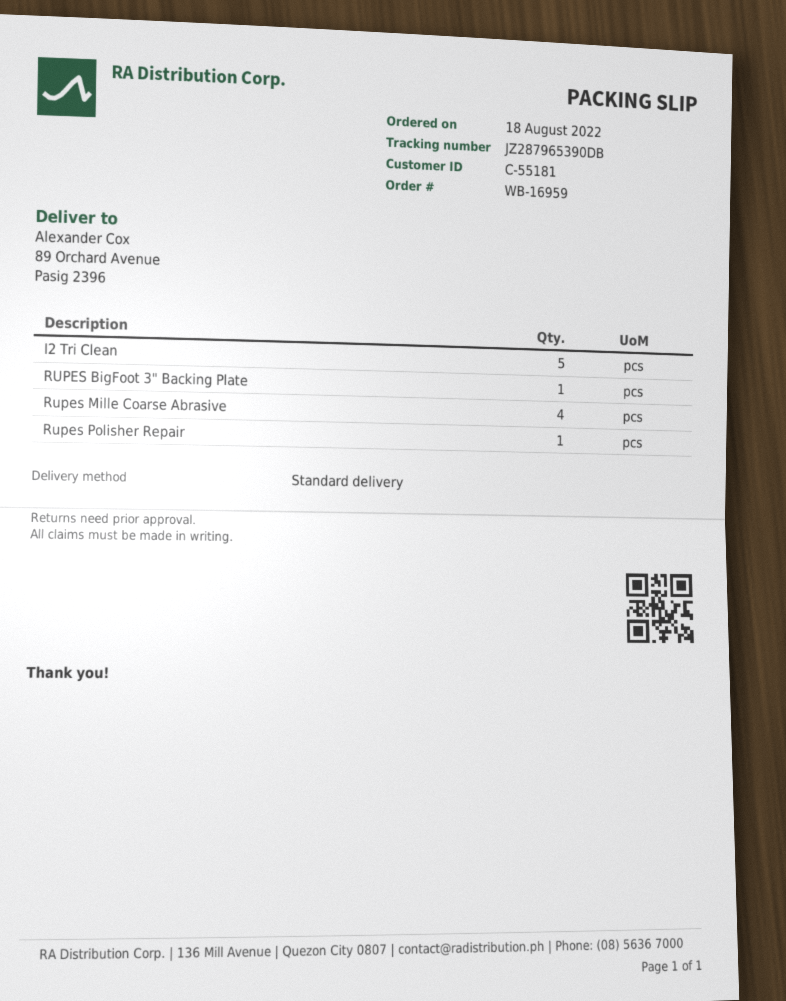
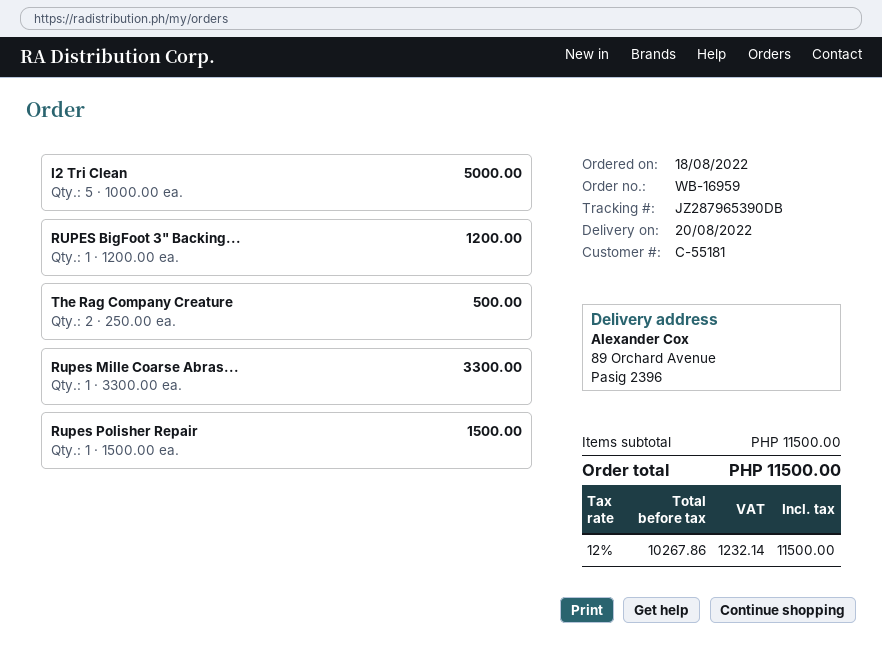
Rupes Mille Coarse Abrasive: 4 -> 1
The Rag Company Creature: none -> 2

